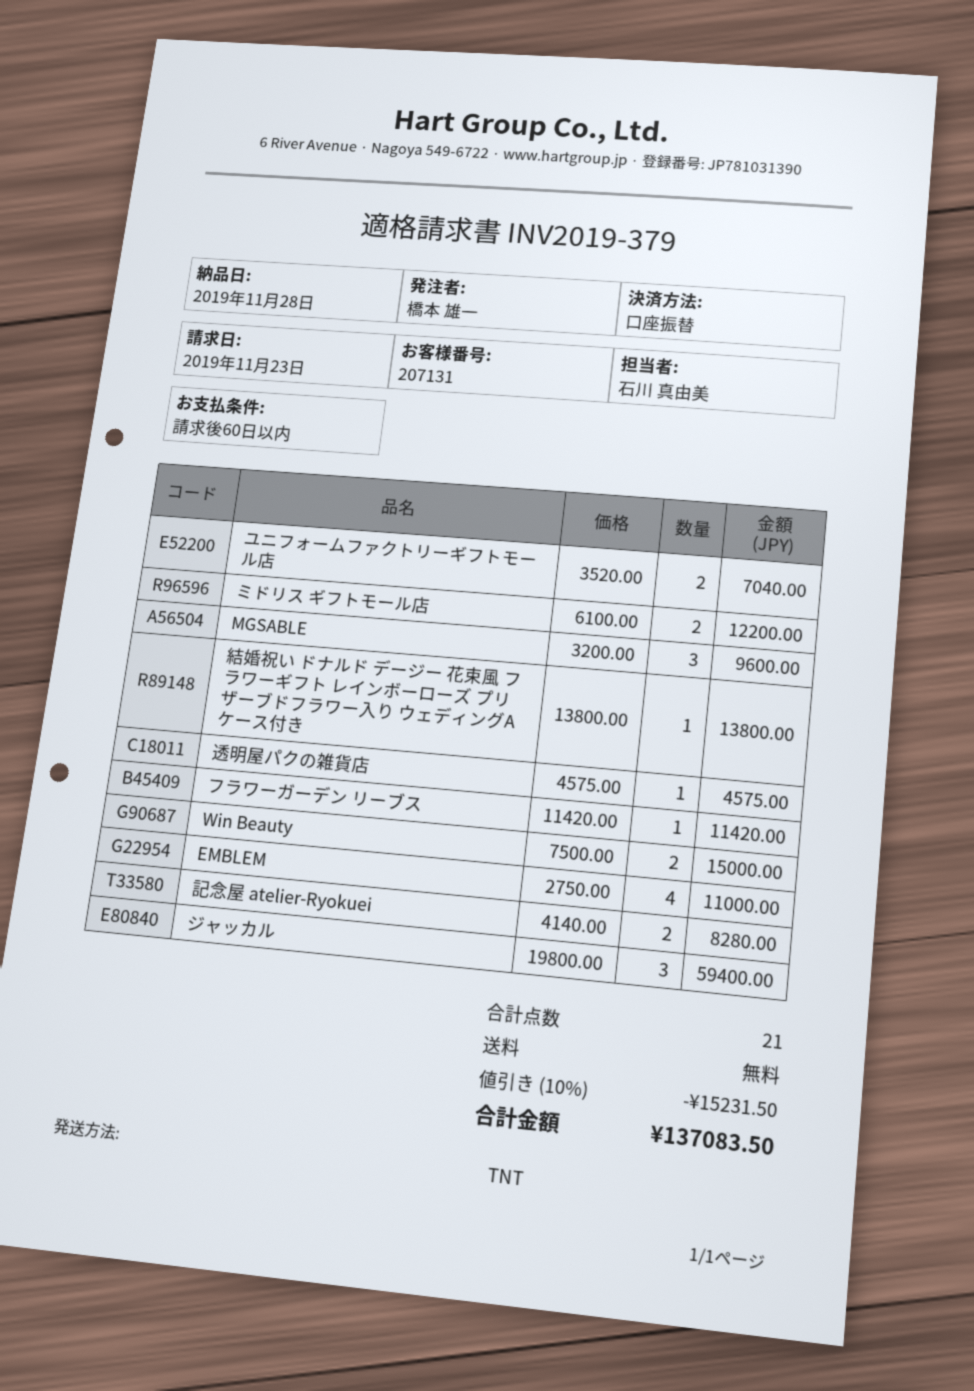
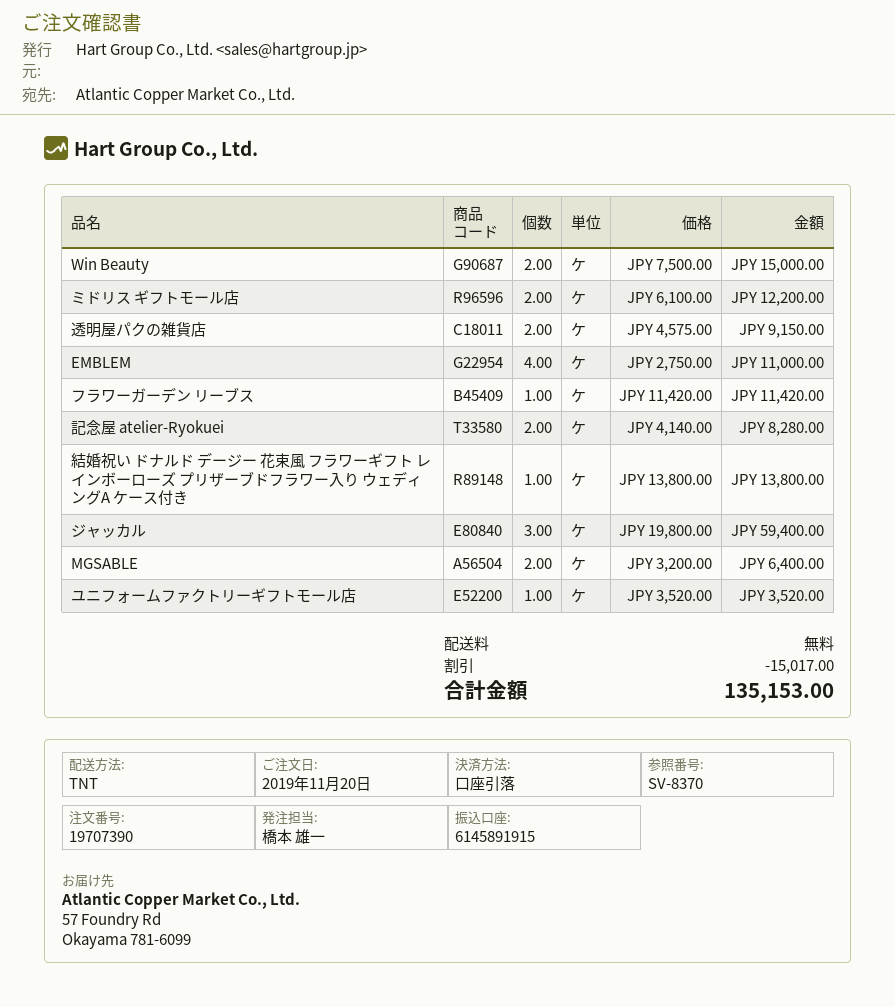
ユニフォームファクトリーギフトモール店: 2 x 3520.00 = 7040.00 -> 1 x 3520.00 = 3520.00
MGSABLE: 3 x 3200.00 = 9600.00 -> 2 x 3200.00 = 6400.00
透明屋パクの雑貨店: 1 x 4575.00 = 4575.00 -> 2 x 4575.00 = 9150.00
discount: 15231.50 -> 15017.00
total: 137083.50 -> 135153.00

